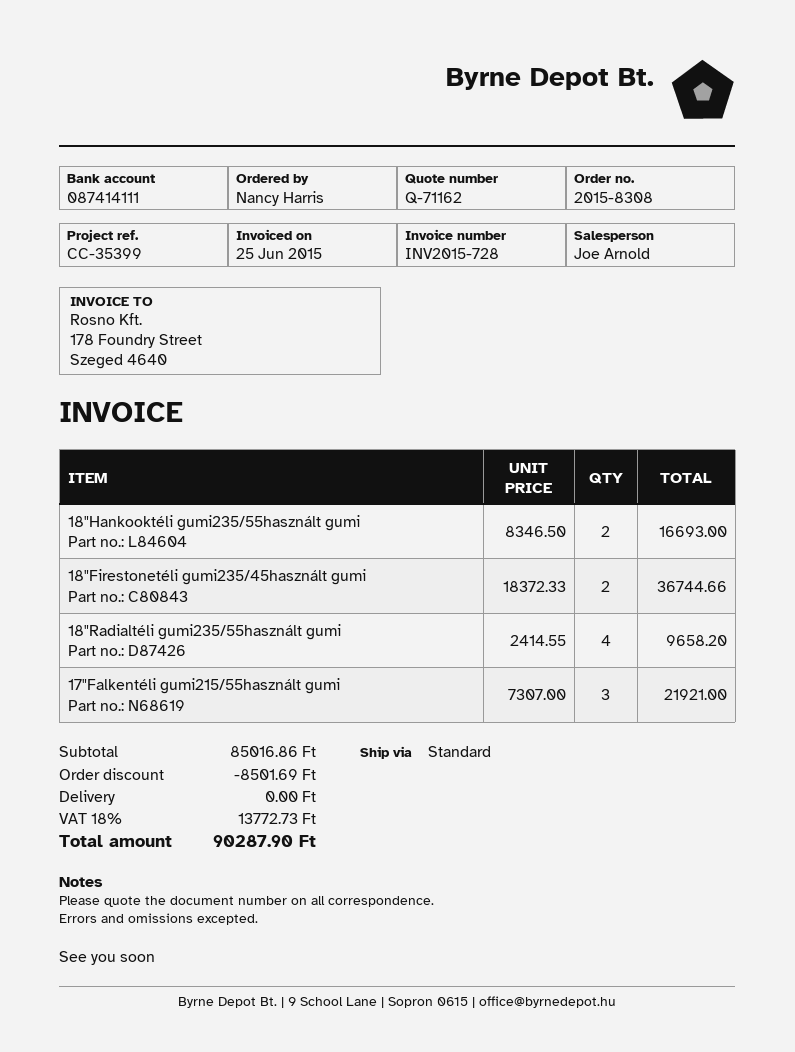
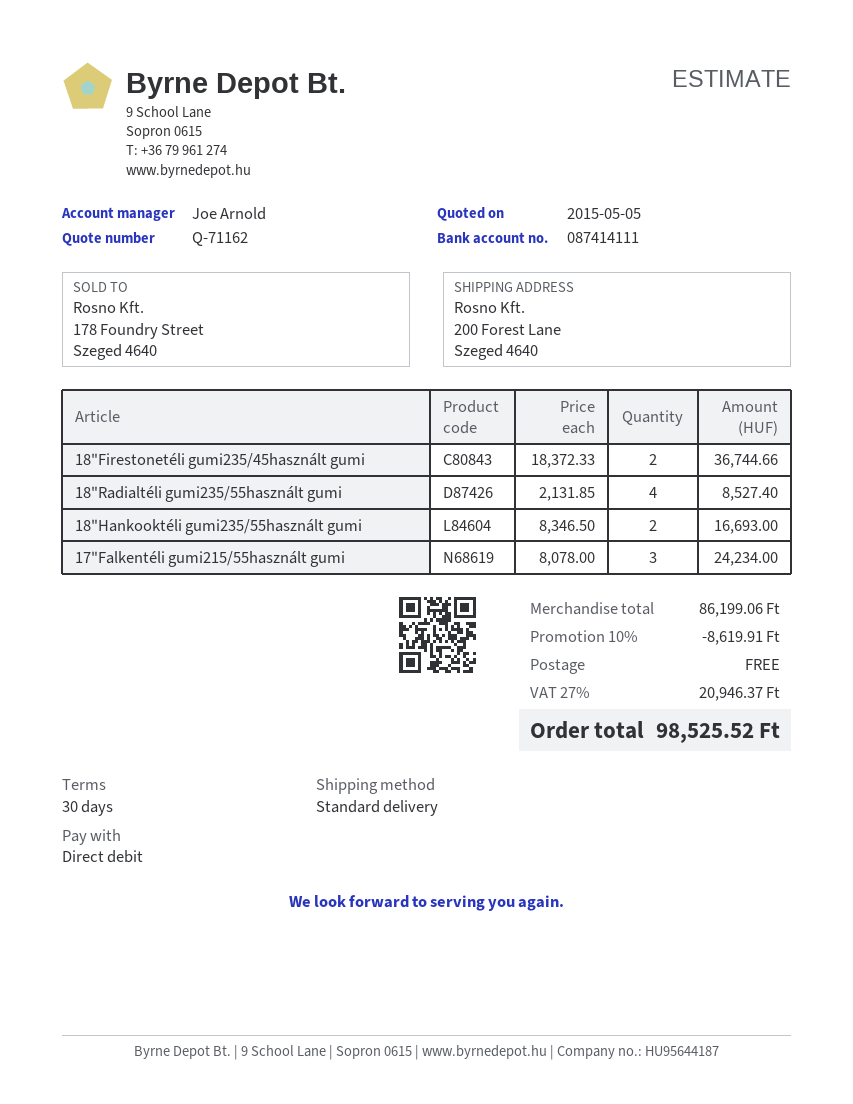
18"Radialtéli gumi235/55használt gumi: 4 x 2414.55 = 9658.20 -> 4 x 2131.85 = 8527.40
17"Falkentéli gumi215/55használt gumi: 3 x 7307.00 = 21921.00 -> 3 x 8078.00 = 24234.00
subtotal: 85016.86 -> 86199.06
discount: 8501.69 -> 8619.91
tax: 18% = 13772.73 -> 27% = 20946.37
total: 90287.90 -> 98525.52

